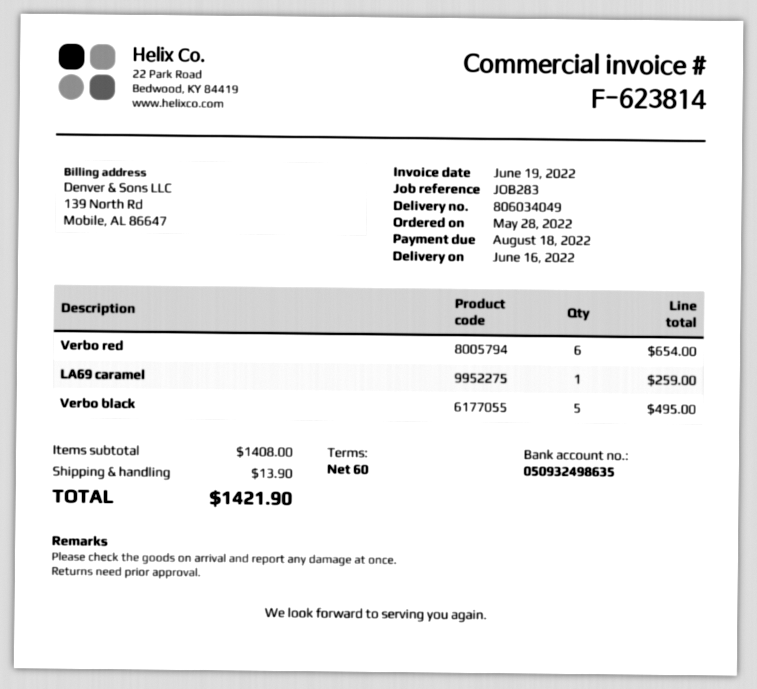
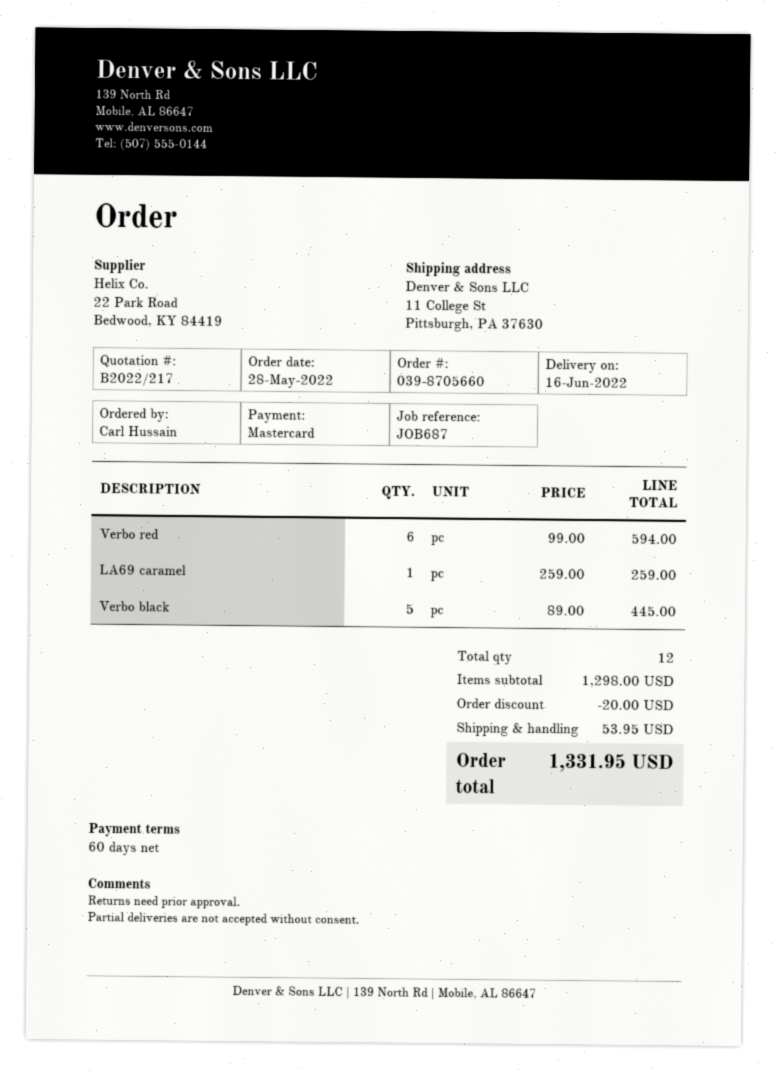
reference: JOB283 -> JOB687
Verbo red: 6 for 654.00 -> 6 for 594.00
Verbo black: 5 for 495.00 -> 5 for 445.00
subtotal: 1408.00 -> 1298.00
discount: none -> 20.00
shipping: 13.90 -> 53.95
total: 1421.90 -> 1331.95

